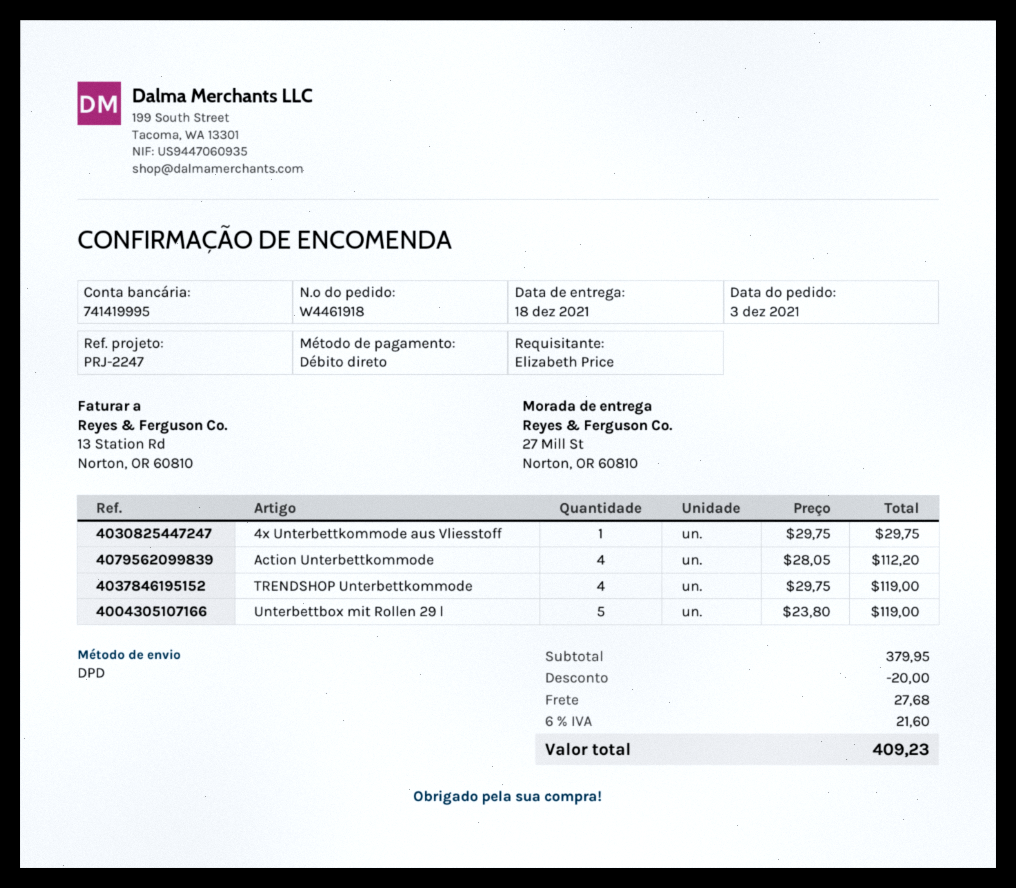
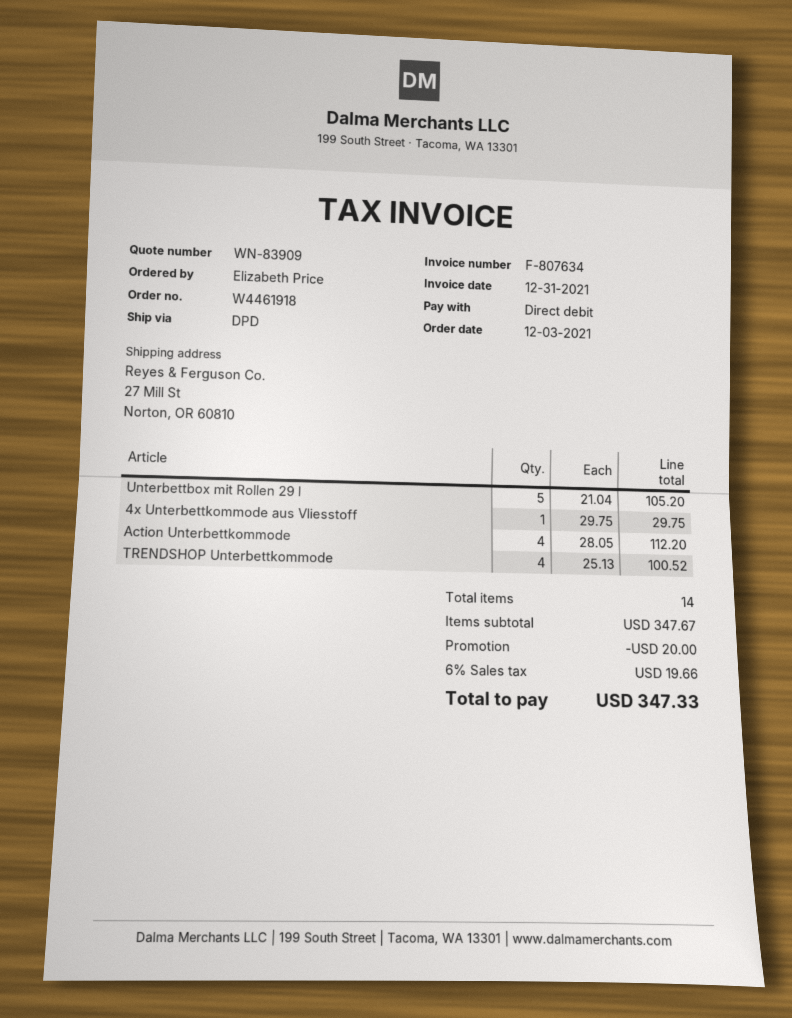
TRENDSHOP Unterbettkommode: 4 x 29.75 = 119.00 -> 4 x 25.13 = 100.52
Unterbettbox mit Rollen 29 l: 5 x 23.80 = 119.00 -> 5 x 21.04 = 105.20
subtotal: 379.95 -> 347.67
shipping: 27.68 -> none
tax: 6% = 21.60 -> 6% = 19.66
total: 409.23 -> 347.33

